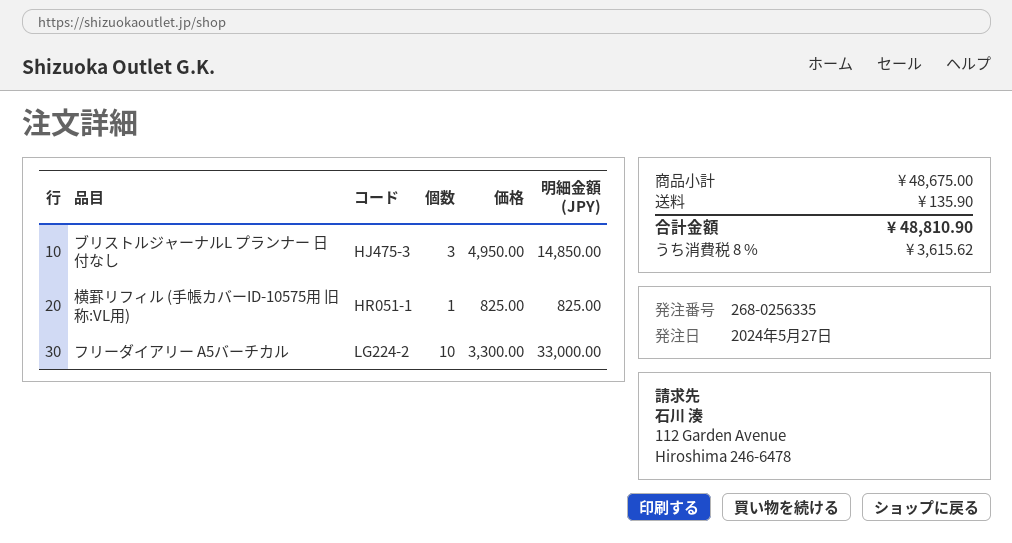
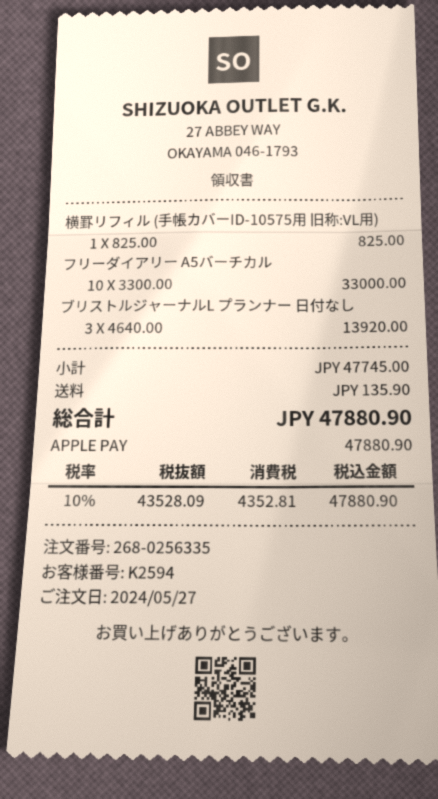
ブリストルジャーナルL プランナー 日付なし: 3 x 4950.00 = 14850.00 -> 3 x 4640.00 = 13920.00
subtotal: 48675.00 -> 47745.00
tax: 8% = 3615.62 -> 10% = 4352.81
total: 48810.90 -> 47880.90

